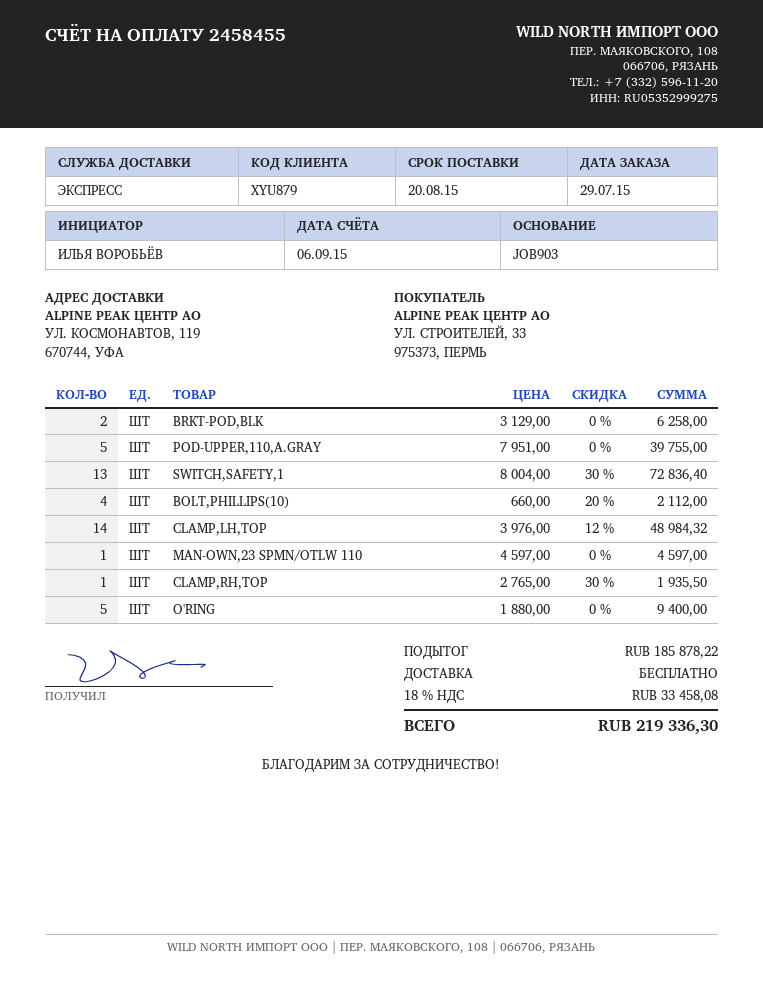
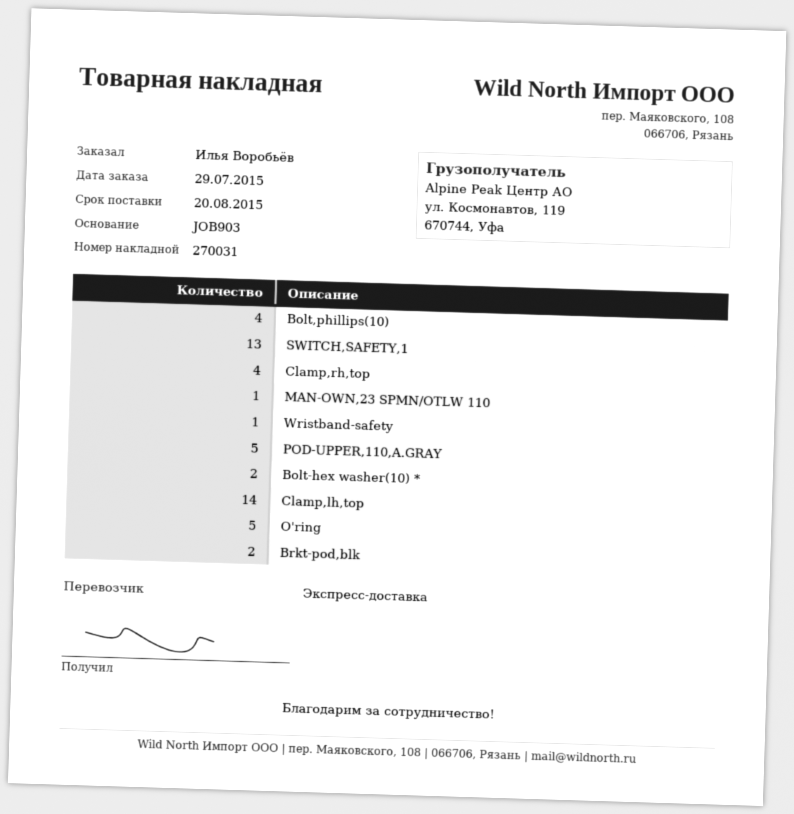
CLAMP,RH,TOP: 1 -> 4
Wristband-safety: none -> 1
Bolt-hex washer(10) *: none -> 2

